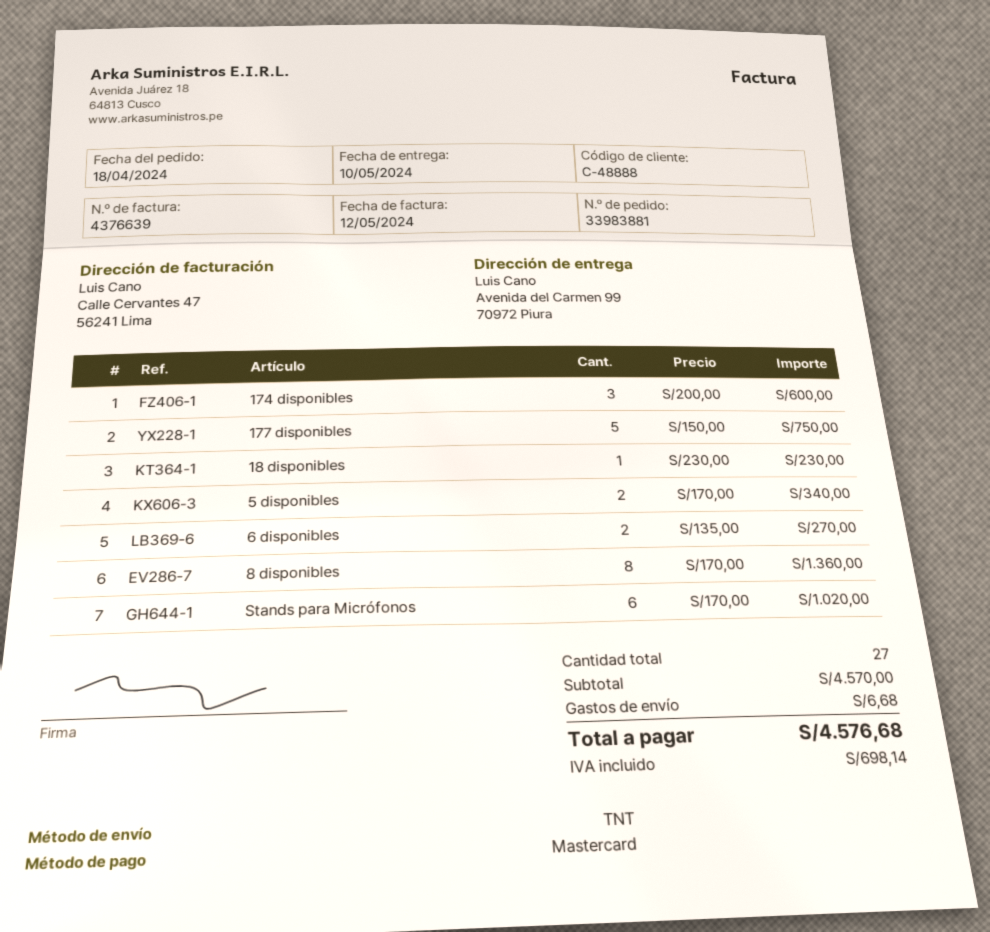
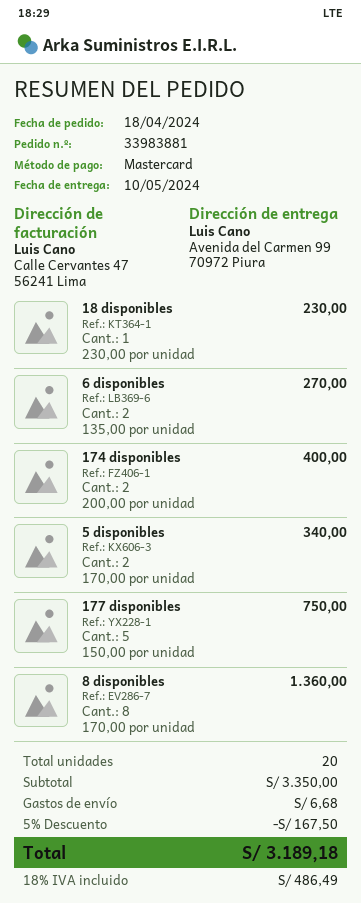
174 disponibles: 3 x 200.00 = 600.00 -> 2 x 200.00 = 400.00
Stands para Micrófonos: 6 x 170.00 = 1020.00 -> none
total quantity: 27 -> 20
subtotal: 4570.00 -> 3350.00
discount: none -> 5% = 167.50
tax: 698.14 -> 486.49
total: 4576.68 -> 3189.18

